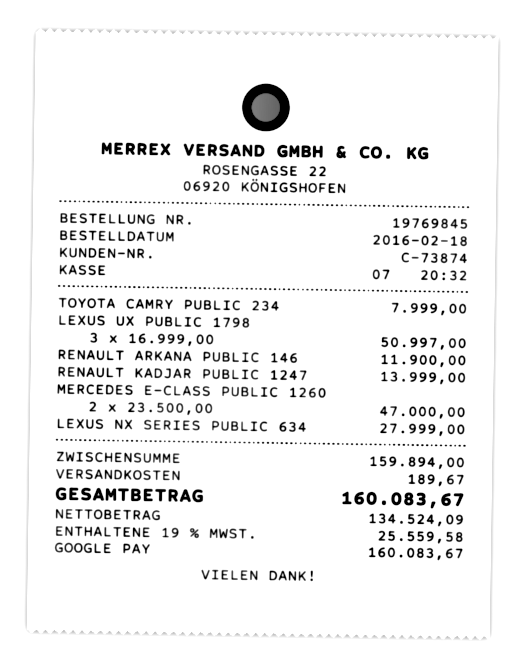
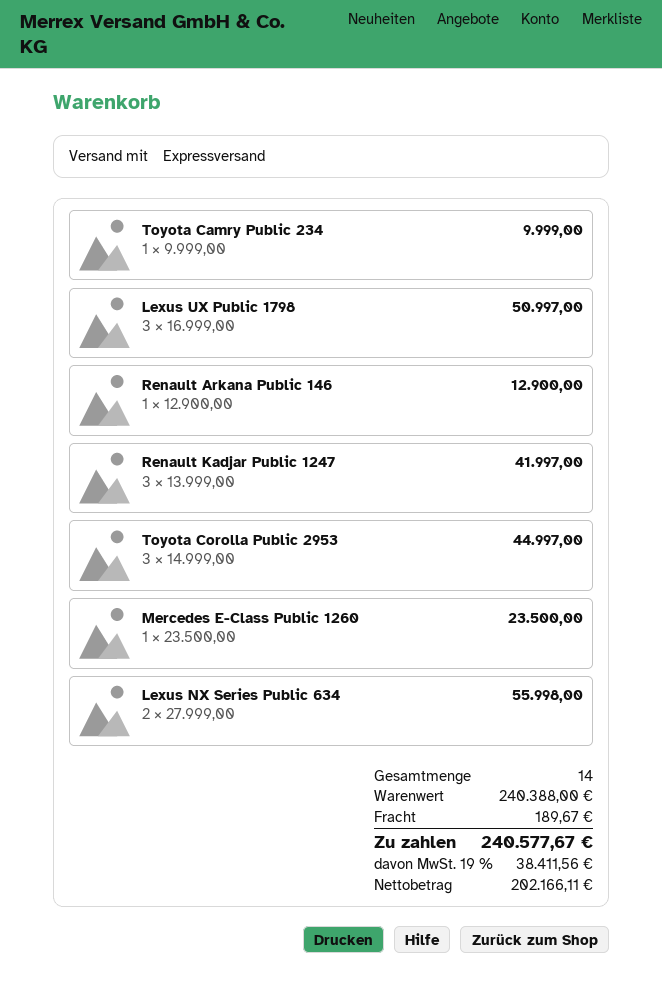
TOYOTA CAMRY PUBLIC 234: 1 x 7999.00 = 7999.00 -> 1 x 9999.00 = 9999.00
RENAULT ARKANA PUBLIC 146: 1 x 11900.00 = 11900.00 -> 1 x 12900.00 = 12900.00
RENAULT KADJAR PUBLIC 1247: 1 x 13999.00 = 13999.00 -> 3 x 13999.00 = 41997.00
MERCEDES E-CLASS PUBLIC 1260: 2 x 23500.00 = 47000.00 -> 1 x 23500.00 = 23500.00
LEXUS NX SERIES PUBLIC 634: 1 x 27999.00 = 27999.00 -> 2 x 27999.00 = 55998.00
Toyota Corolla Public 2953: none -> 3 x 14999.00 = 44997.00
subtotal: 159894.00 -> 240388.00
net: 134524.09 -> 202166.11
tax: 19% = 25559.58 -> 19% = 38411.56
total: 160083.67 -> 240577.67

